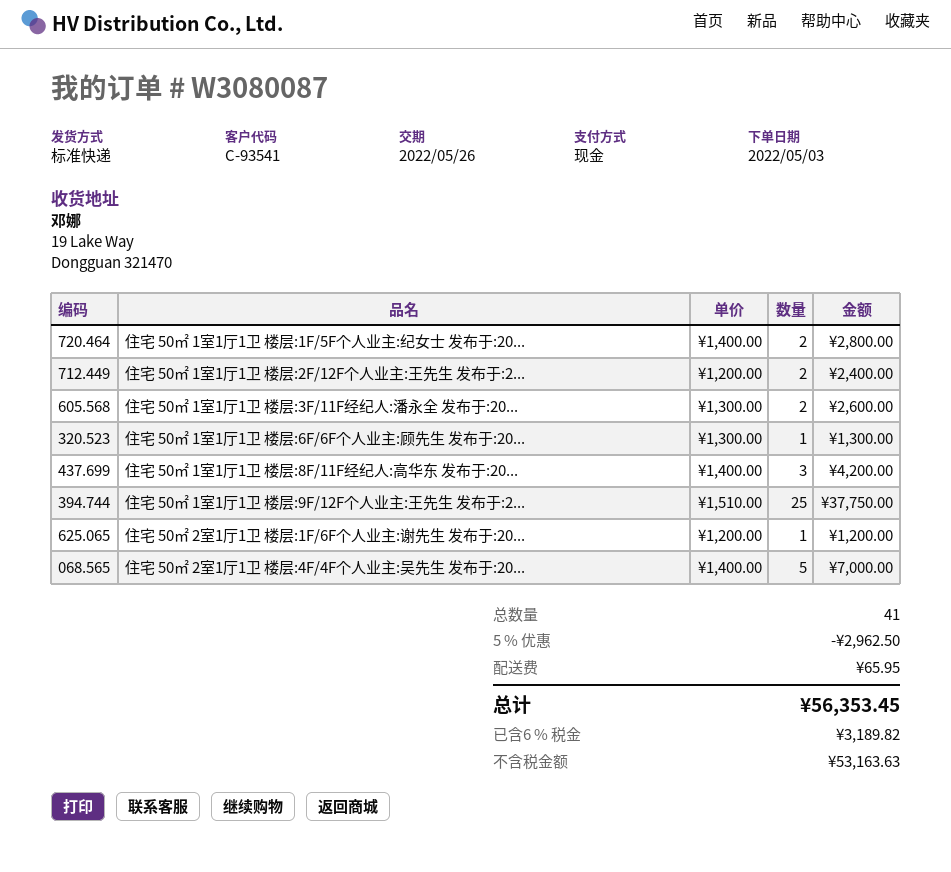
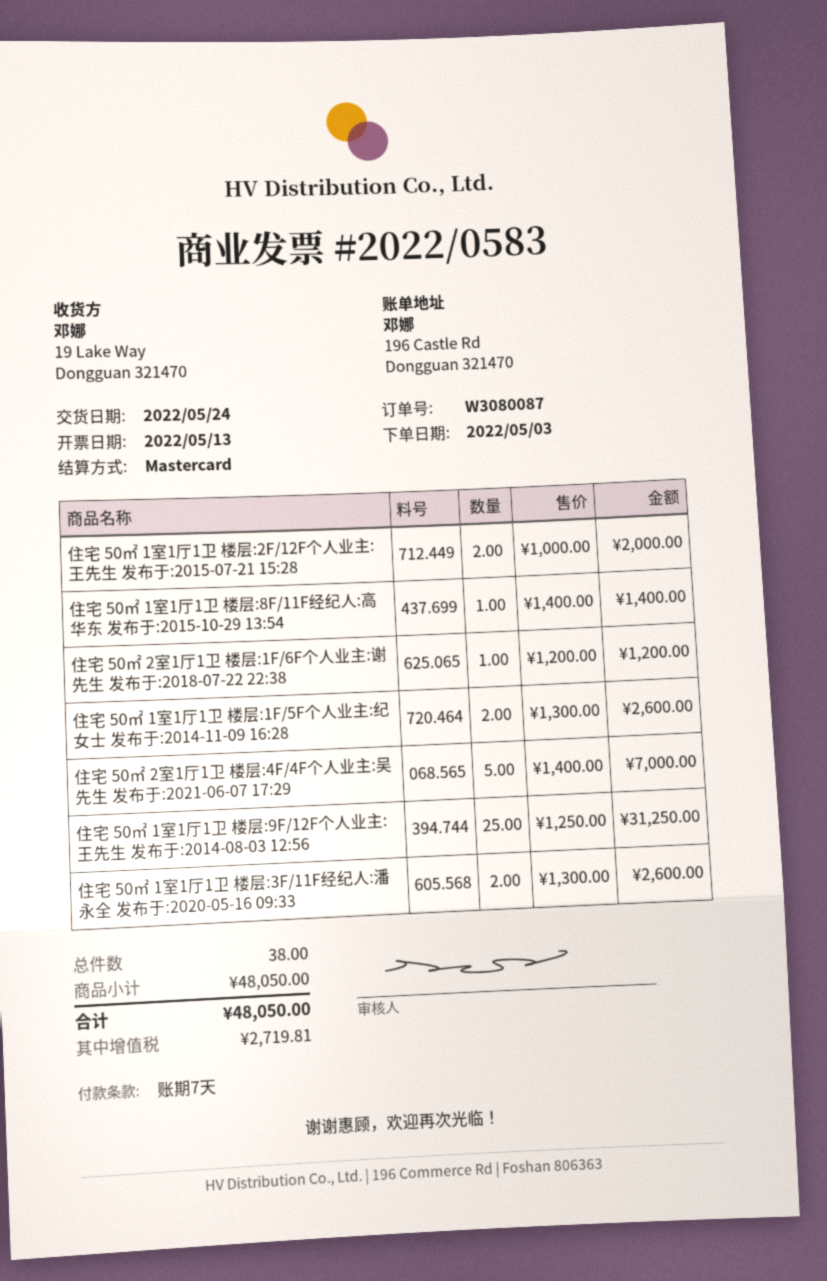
delivery date: 2022-05-26 -> 2022-05-24
payment method: cash -> Mastercard
住宅 50㎡ 1室1厅1卫 楼层:1F/5F个人业主:纪女士 发布于:20...: 2 x 1400.00 = 2800.00 -> 2 x 1300.00 = 2600.00
住宅 50㎡ 1室1厅1卫 楼层:2F/12F个人业主:王先生 发布于:2...: 2 x 1200.00 = 2400.00 -> 2 x 1000.00 = 2000.00
住宅 50㎡ 1室1厅1卫 楼层:6F/6F个人业主:顾先生 发布于:20...: 1 x 1300.00 = 1300.00 -> none
住宅 50㎡ 1室1厅1卫 楼层:8F/11F经纪人:高华东 发布于:20...: 3 x 1400.00 = 4200.00 -> 1 x 1400.00 = 1400.00
住宅 50㎡ 1室1厅1卫 楼层:9F/12F个人业主:王先生 发布于:2...: 25 x 1510.00 = 37750.00 -> 25 x 1250.00 = 31250.00
total quantity: 41 -> 38
discount: 5% = 2962.50 -> none
shipping: 65.95 -> none
tax: 3189.82 -> 2719.81
total: 56353.45 -> 48050.00

